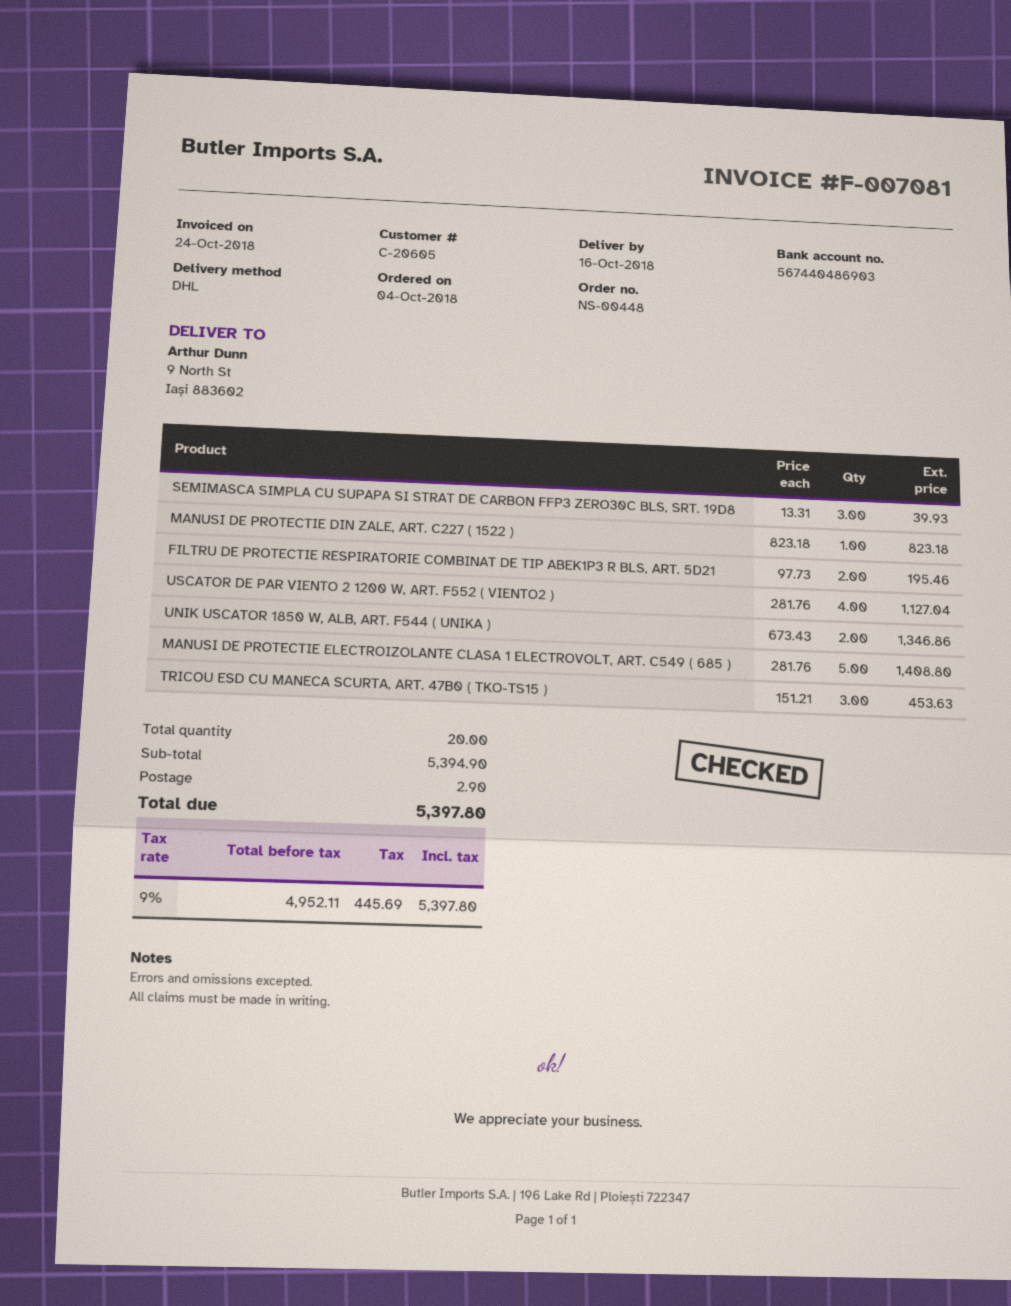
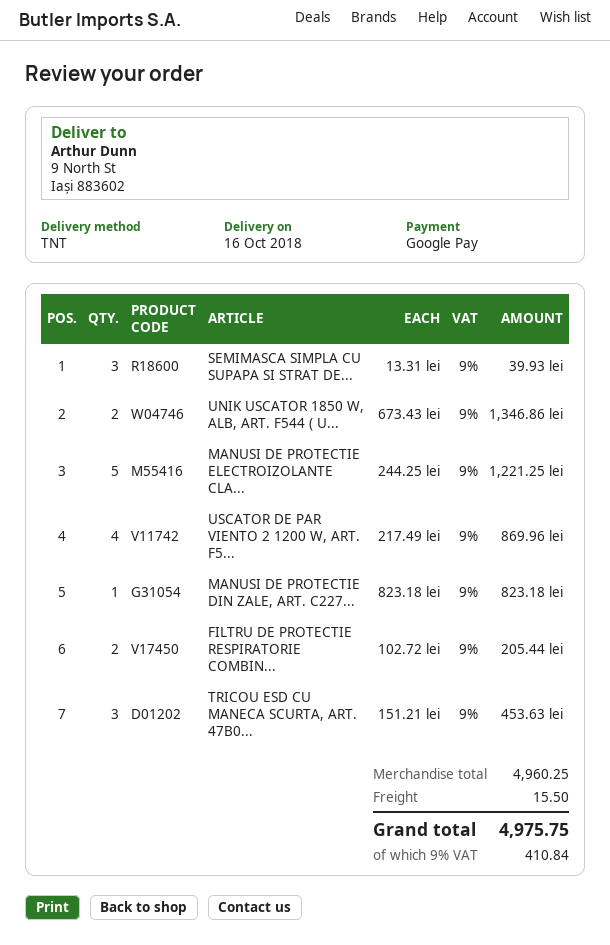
shipping method: DHL -> TNT
FILTRU DE PROTECTIE RESPIRATORIE COMBINAT DE TIP ABEK1P3 R BLS, ART. 5D21: 2 x 97.73 = 195.46 -> 2 x 102.72 = 205.44
USCATOR DE PAR VIENTO 2 1200 W, ART. F552 ( VIENTO2 ): 4 x 281.76 = 1127.04 -> 4 x 217.49 = 869.96
MANUSI DE PROTECTIE ELECTROIZOLANTE CLASA 1 ELECTROVOLT, ART. C549 ( 685 ): 5 x 281.76 = 1408.80 -> 5 x 244.25 = 1221.25
subtotal: 5394.90 -> 4960.25
shipping: 2.90 -> 15.50
tax: 9% = 445.69 -> 9% = 410.84
total: 5397.80 -> 4975.75

